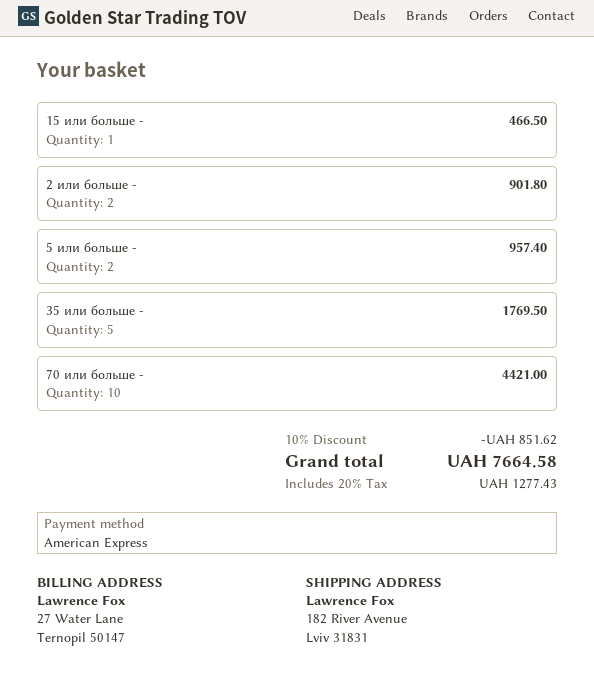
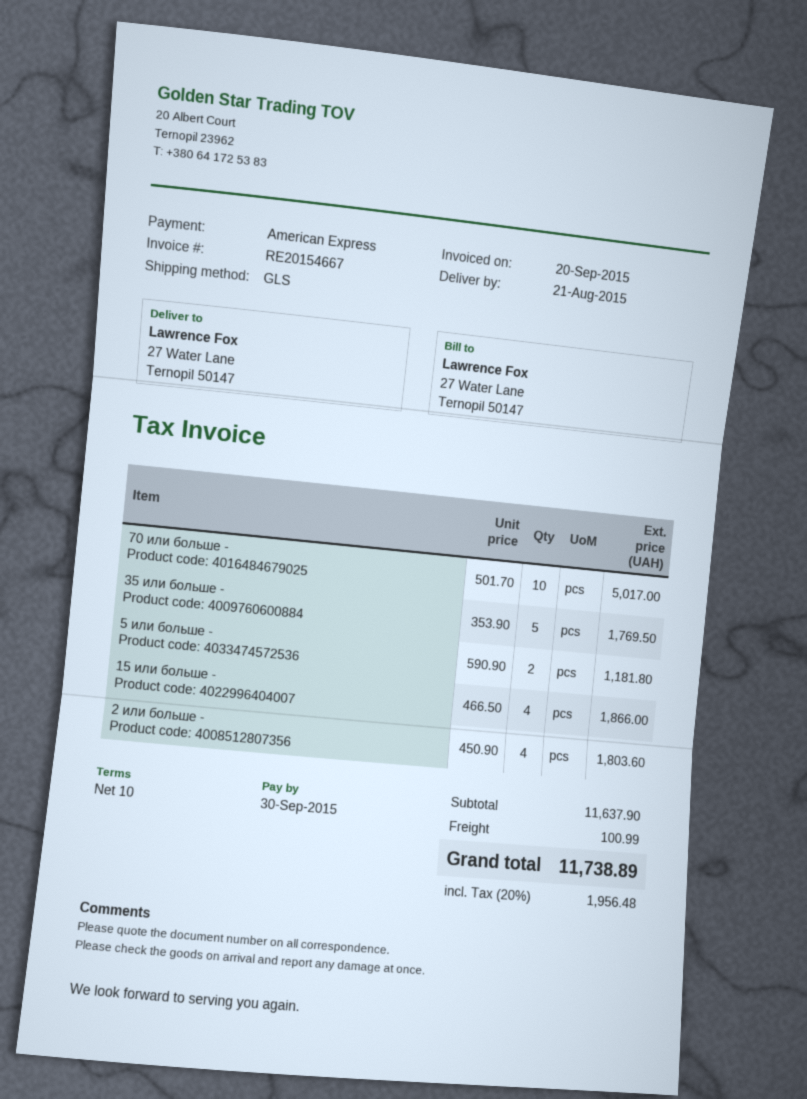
ship to: 182 River Avenue, Lviv 31831 -> 27 Water Lane, Ternopil 50147
15 или больше -: 1 for 466.50 -> 4 for 1866.00
2 или больше -: 2 for 901.80 -> 4 for 1803.60
5 или больше -: 2 for 957.40 -> 2 for 1181.80
70 или больше -: 10 for 4421.00 -> 10 for 5017.00
discount: 10% = 851.62 -> none
shipping: none -> 100.99
tax: 20% = 1277.43 -> 20% = 1956.48
total: 7664.58 -> 11738.89

